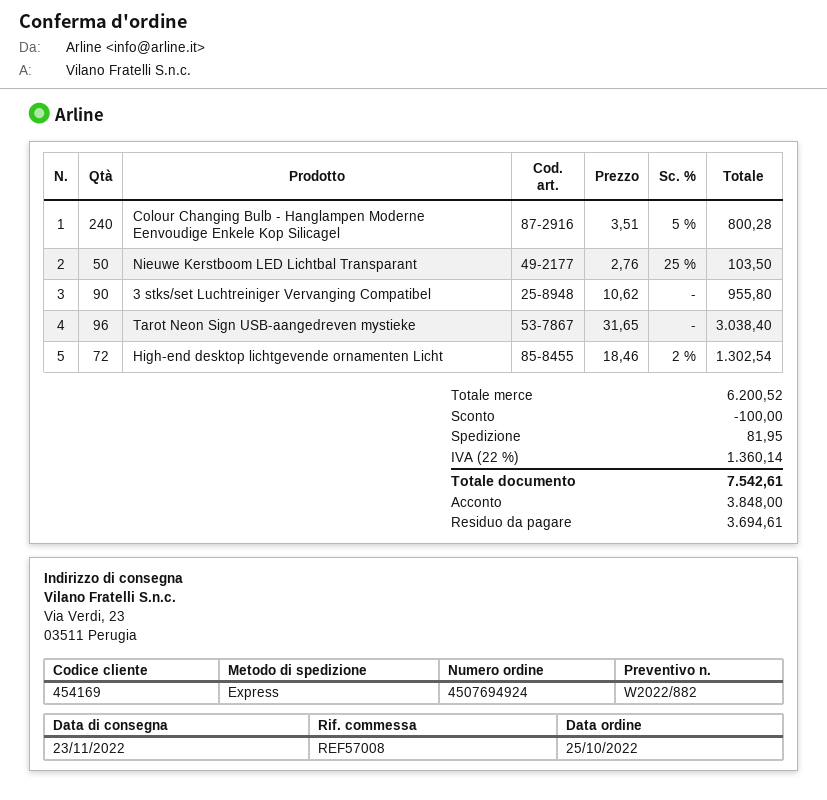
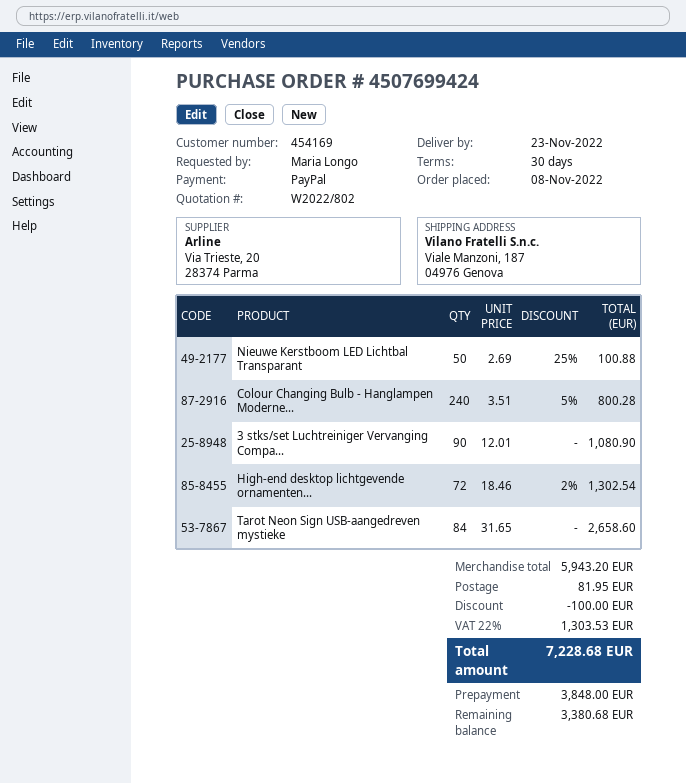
quote number: W2022/882 -> W2022/802
order number: 4507694924 -> 4507699424
order date: 2022-10-25 -> 2022-11-08
ship to: Via Verdi, 23, 03511 Perugia -> Viale Manzoni, 187, 04976 Genova
Nieuwe Kerstboom LED Lichtbal Transparant: 50 x 2.76 - 25% = 103.50 -> 50 x 2.69 - 25% = 100.88
3 stks/set Luchtreiniger Vervanging Compatibel: 90 x 10.62 = 955.80 -> 90 x 12.01 = 1080.90
Tarot Neon Sign USB-aangedreven mystieke: 96 x 31.65 = 3038.40 -> 84 x 31.65 = 2658.60
subtotal: 6200.52 -> 5943.20
tax: 22% = 1360.14 -> 22% = 1303.53
total: 7542.61 -> 7228.68
balance: 3694.61 -> 3380.68

